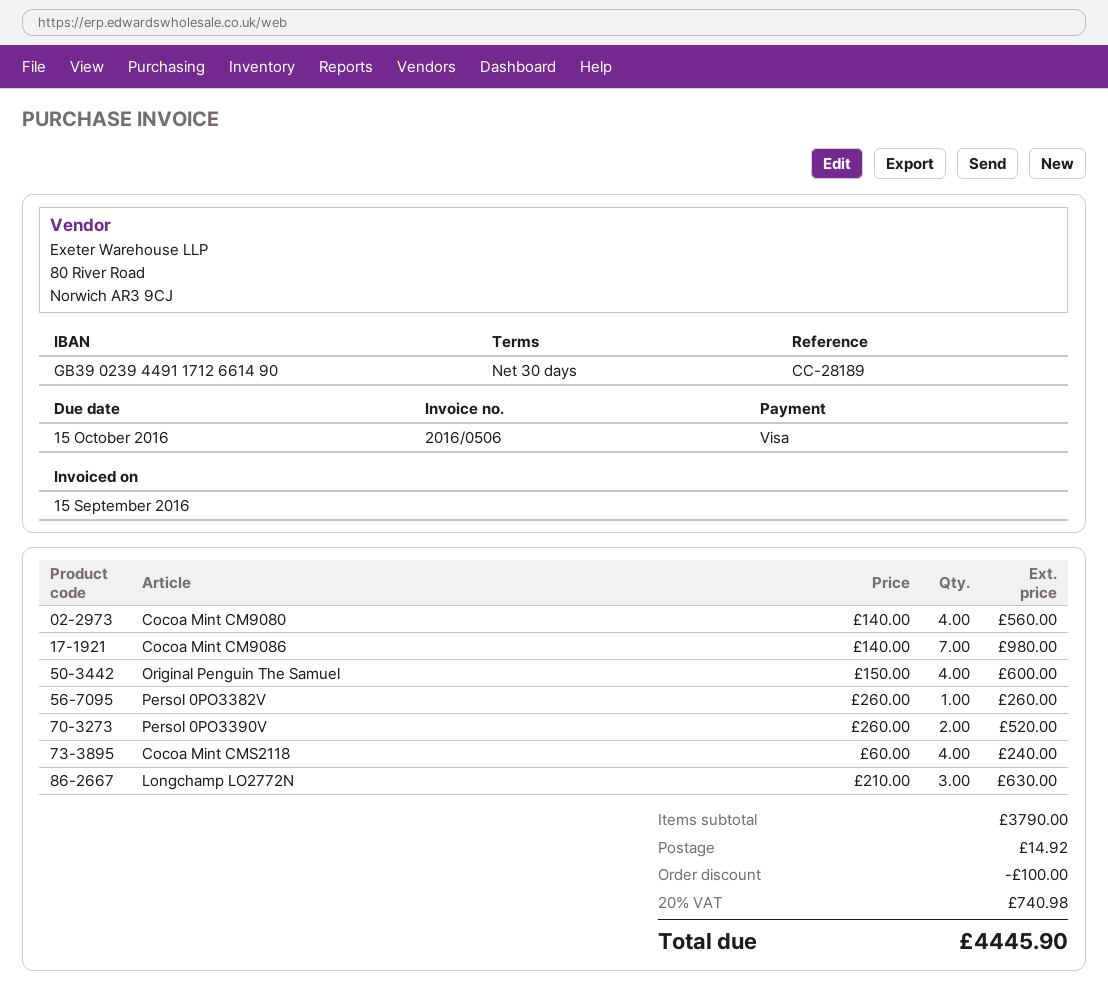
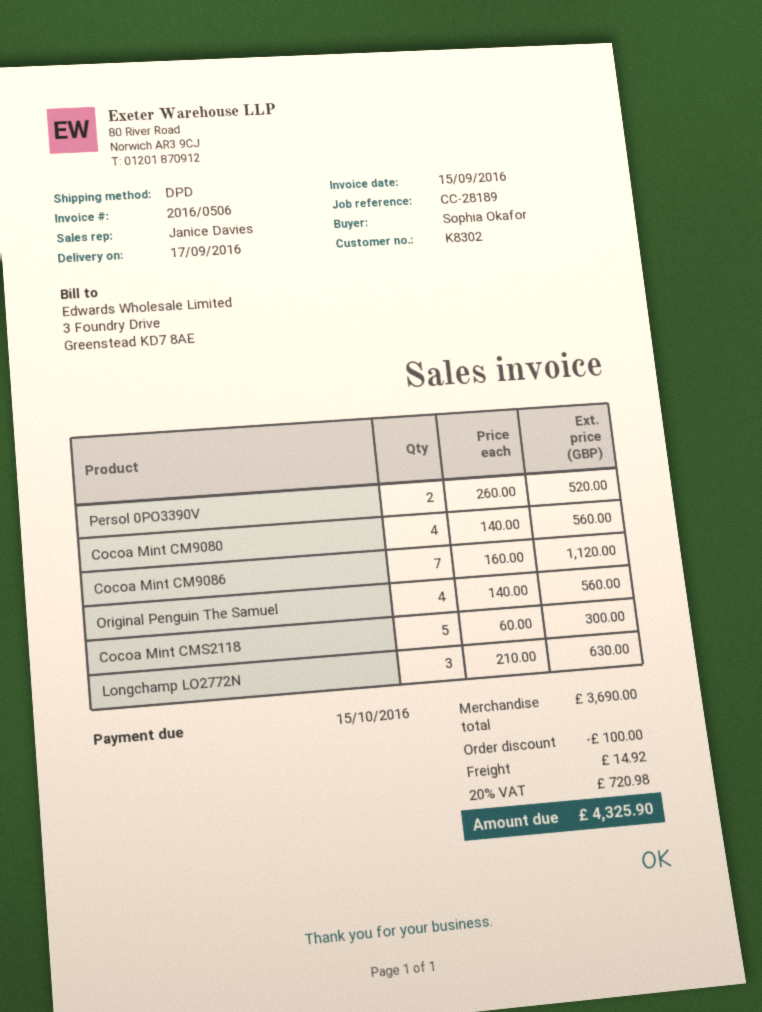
Cocoa Mint CM9086: 7 x 140.00 = 980.00 -> 7 x 160.00 = 1120.00
Original Penguin The Samuel: 4 x 150.00 = 600.00 -> 4 x 140.00 = 560.00
Persol 0PO3382V: 1 x 260.00 = 260.00 -> none
Cocoa Mint CMS2118: 4 x 60.00 = 240.00 -> 5 x 60.00 = 300.00
subtotal: 3790.00 -> 3690.00
tax: 20% = 740.98 -> 20% = 720.98
total: 4445.90 -> 4325.90

